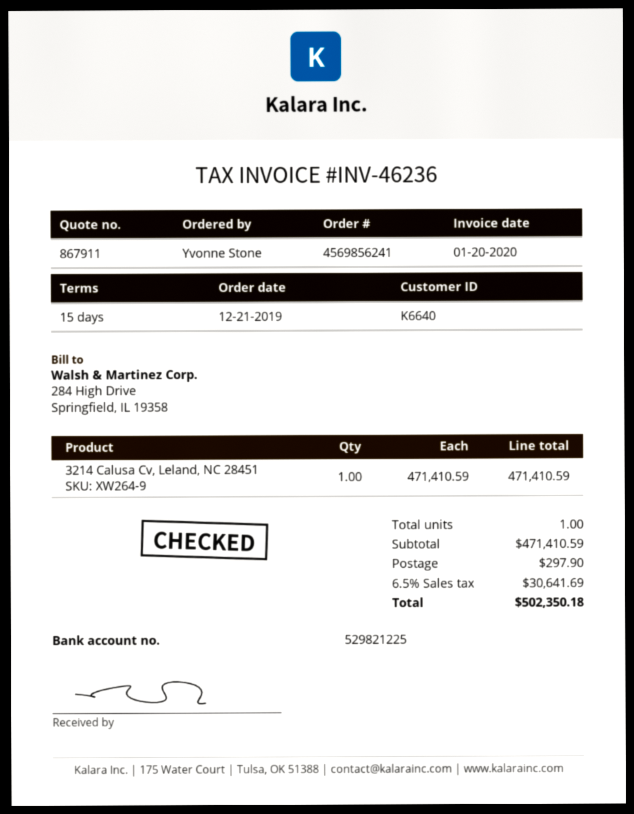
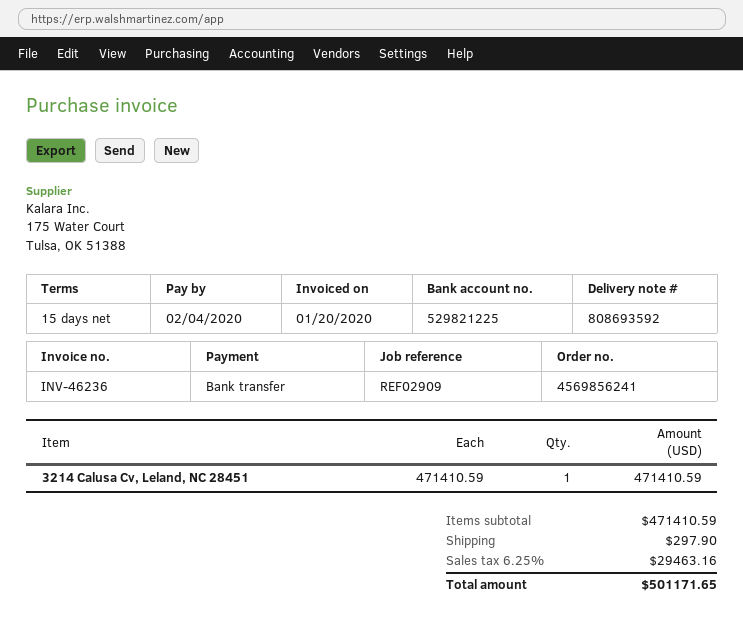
tax: 6.5% = 30641.69 -> 6.25% = 29463.16
total: 502350.18 -> 501171.65

